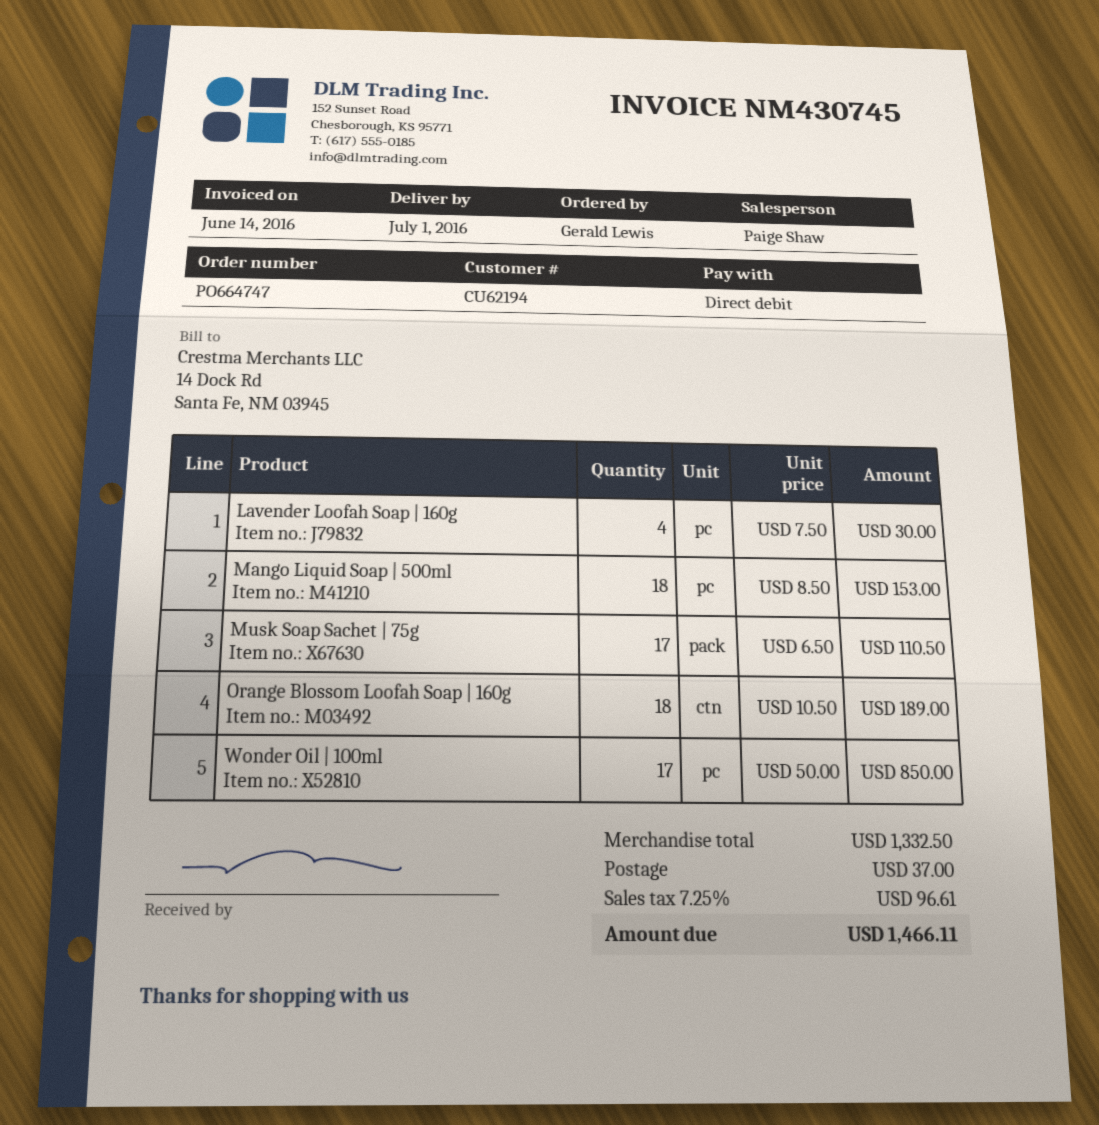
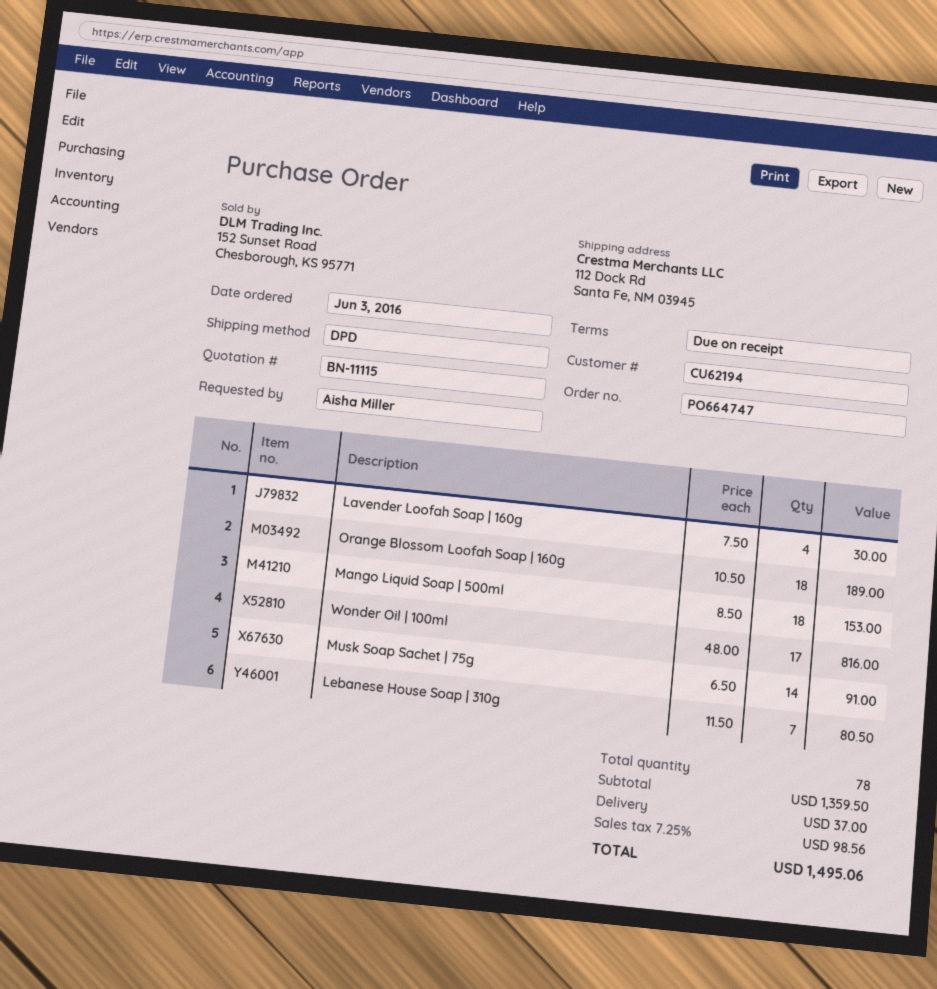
ordered by: Gerald Lewis -> Aisha Miller
Musk Soap Sachet | 75g: 17 x 6.50 = 110.50 -> 14 x 6.50 = 91.00
Wonder Oil | 100ml: 17 x 50.00 = 850.00 -> 17 x 48.00 = 816.00
Lebanese House Soap | 310g: none -> 7 x 11.50 = 80.50
subtotal: 1332.50 -> 1359.50
tax: 7.25% = 96.61 -> 7.25% = 98.56
total: 1466.11 -> 1495.06

